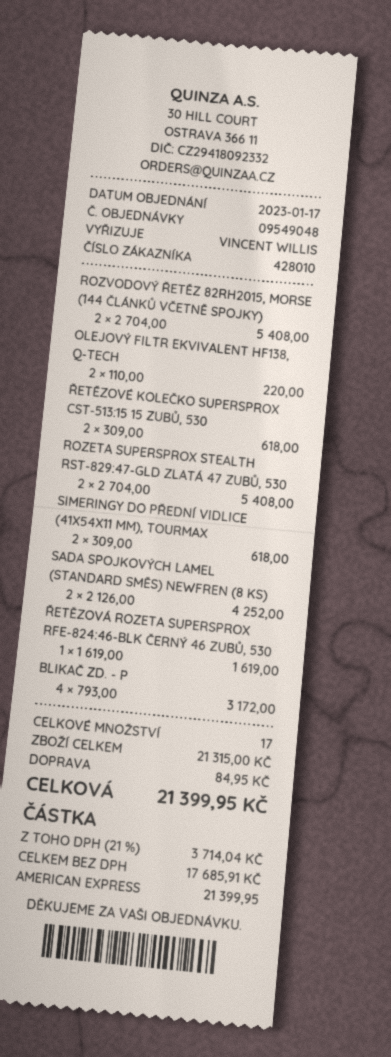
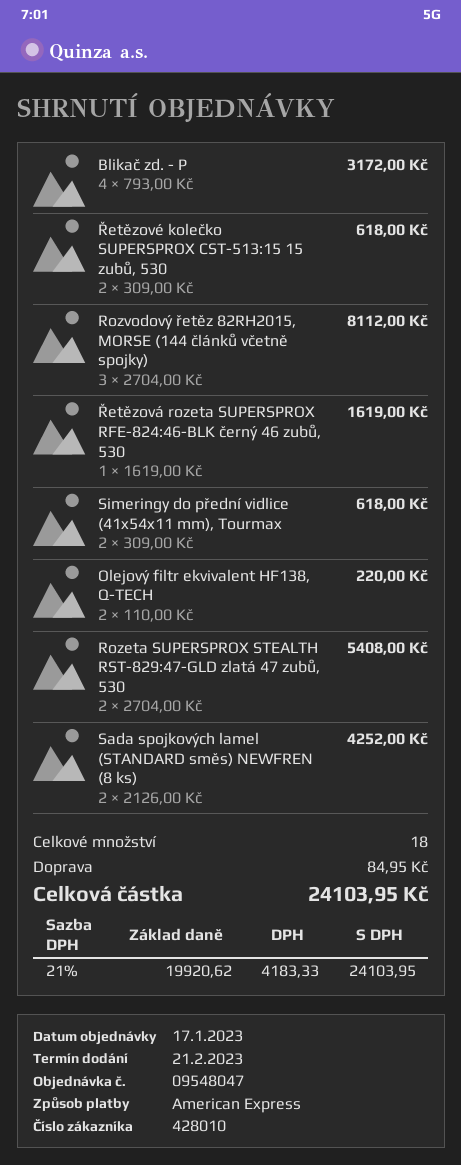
order number: 09549048 -> 09548047
ROZVODOVÝ ŘETĚZ 82RH2015, MORSE (144 ČLÁNKŮ VČETNĚ SPOJKY): 2 x 2704.00 = 5408.00 -> 3 x 2704.00 = 8112.00
total quantity: 17 -> 18
net: 17685.91 -> 19920.62
tax: 21% = 3714.04 -> 21% = 4183.33
total: 21399.95 -> 24103.95

